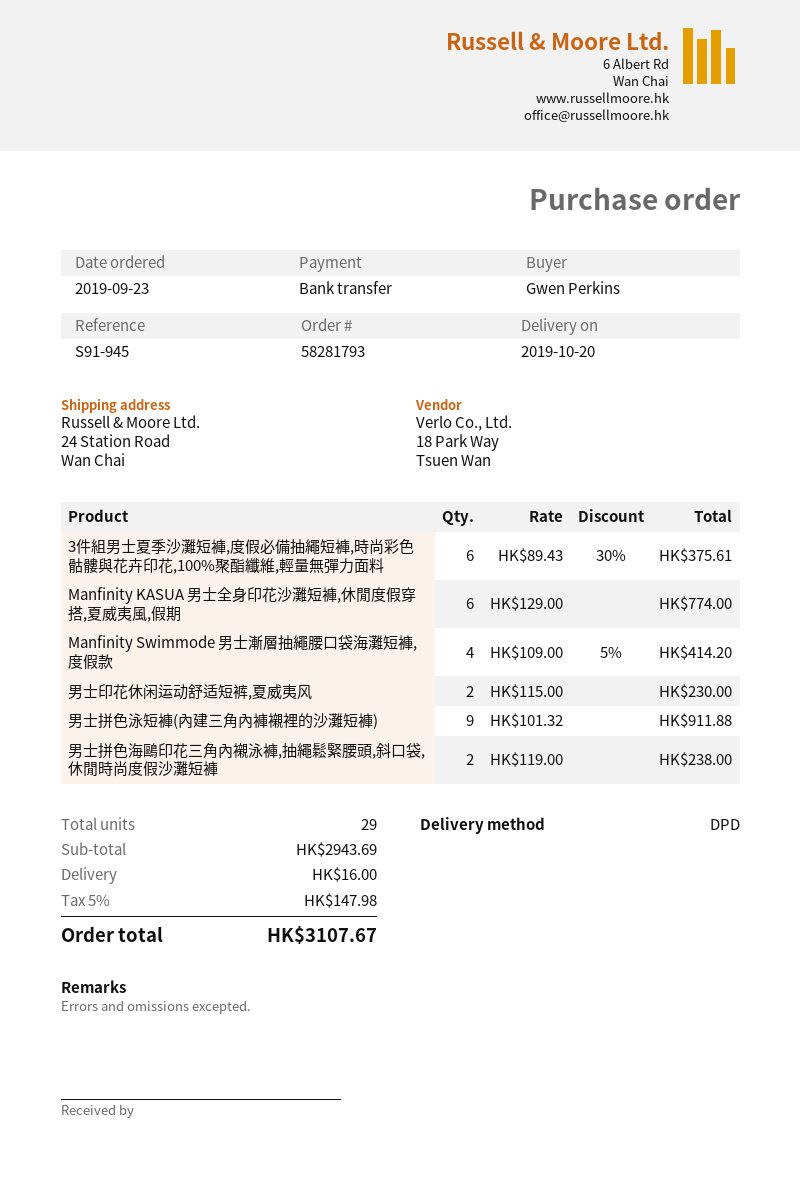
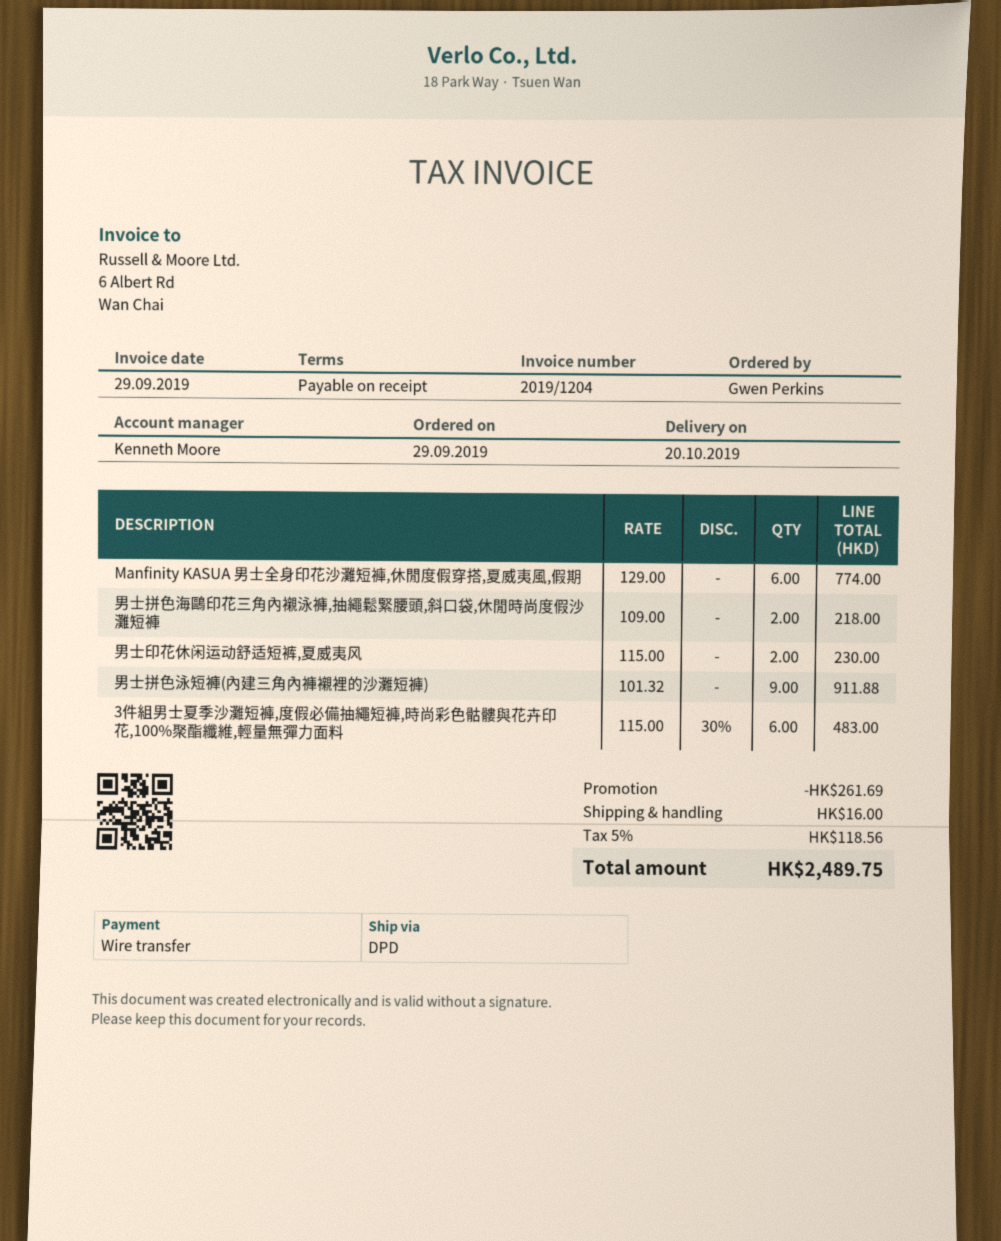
order date: 2019-09-23 -> 2019-09-29
3件組男士夏季沙灘短褲,度假必備抽繩短褲,時尚彩色骷髏與花卉印花,100%聚酯纖維,輕量無彈力面料: 6 x 89.43 - 30% = 375.61 -> 6 x 115.00 - 30% = 483.00
Manfinity Swimmode 男士漸層抽繩腰口袋海灘短褲,度假款: 4 x 109.00 - 5% = 414.20 -> none
男士拼色海鷗印花三角內襯泳褲,抽繩鬆緊腰頭,斜口袋,休閒時尚度假沙灘短褲: 2 x 119.00 = 238.00 -> 2 x 109.00 = 218.00
discount: none -> 261.69
tax: 5% = 147.98 -> 5% = 118.56
total: 3107.67 -> 2489.75

